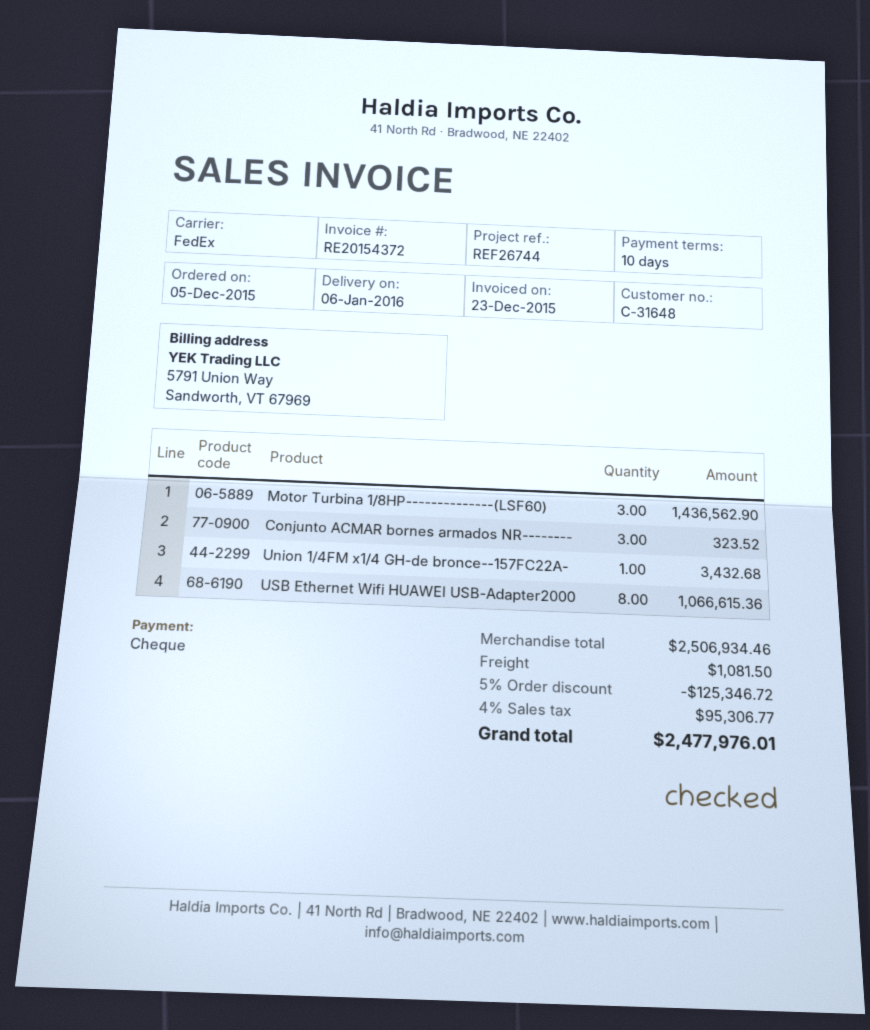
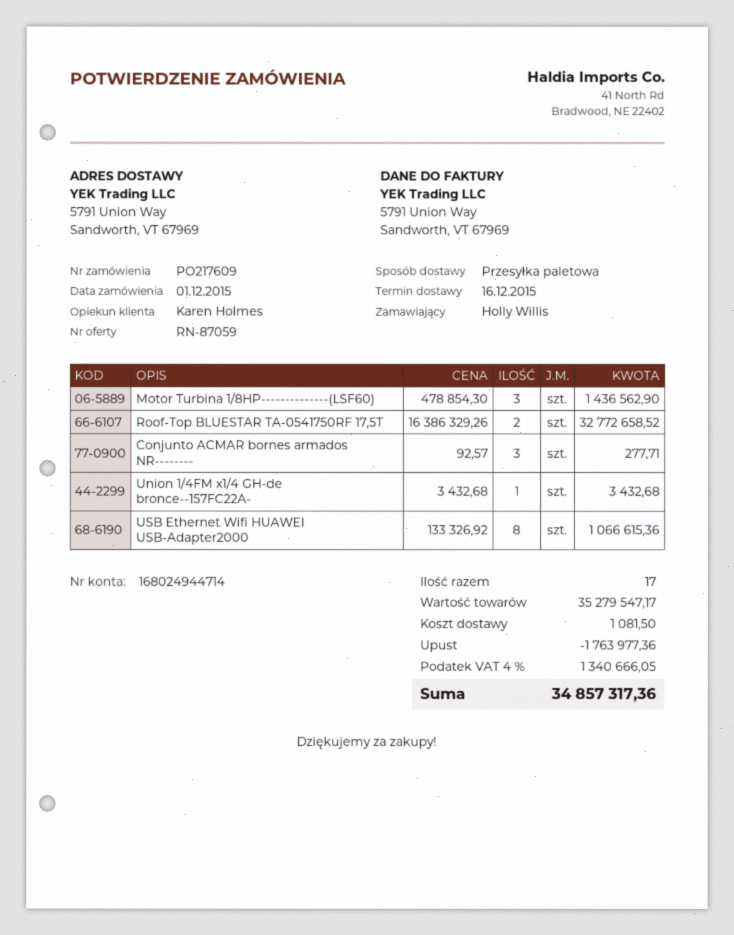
order date: 2015-12-05 -> 2015-12-01
delivery date: 2016-01-06 -> 2015-12-16
shipping method: FedEx -> pallet freight
Conjunto ACMAR bornes armados NR--------: 3 for 323.52 -> 3 for 277.71
Roof-Top BLUESTAR TA-0541750RF 17,5T: none -> 2 for 32772658.52
subtotal: 2506934.46 -> 35279547.17
discount: 125346.72 -> 1763977.36
tax: 4% = 95306.77 -> 4% = 1340666.05
total: 2477976.01 -> 34857317.36

